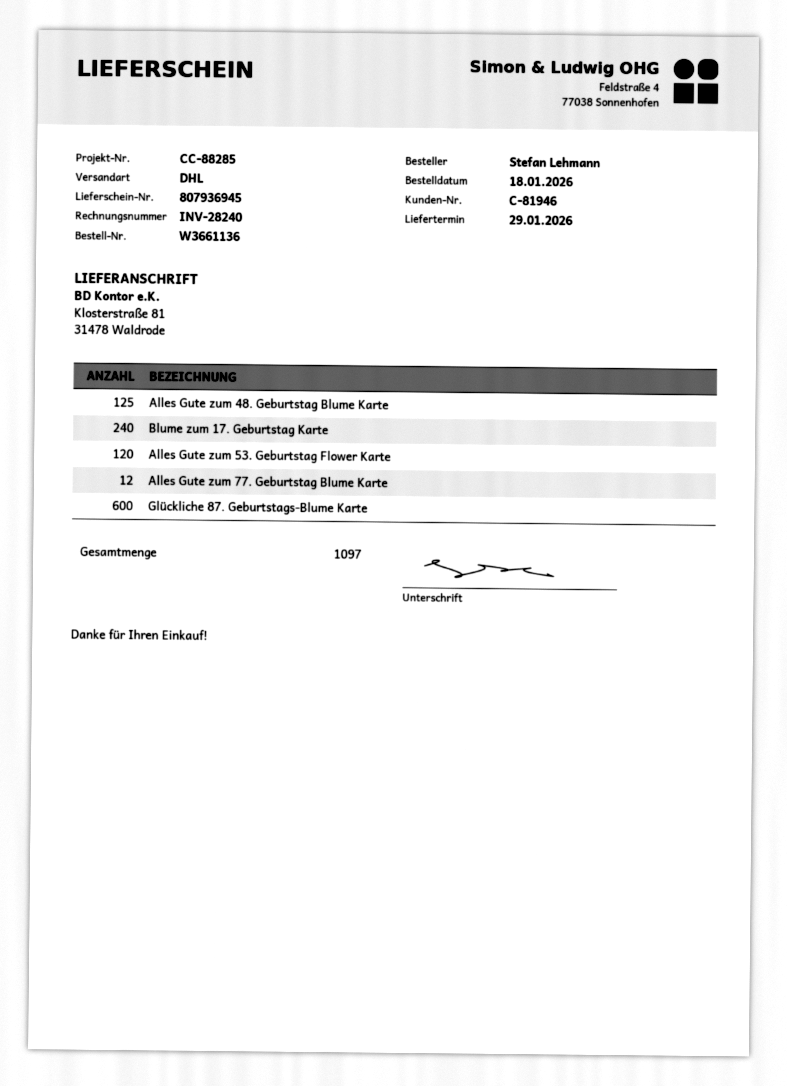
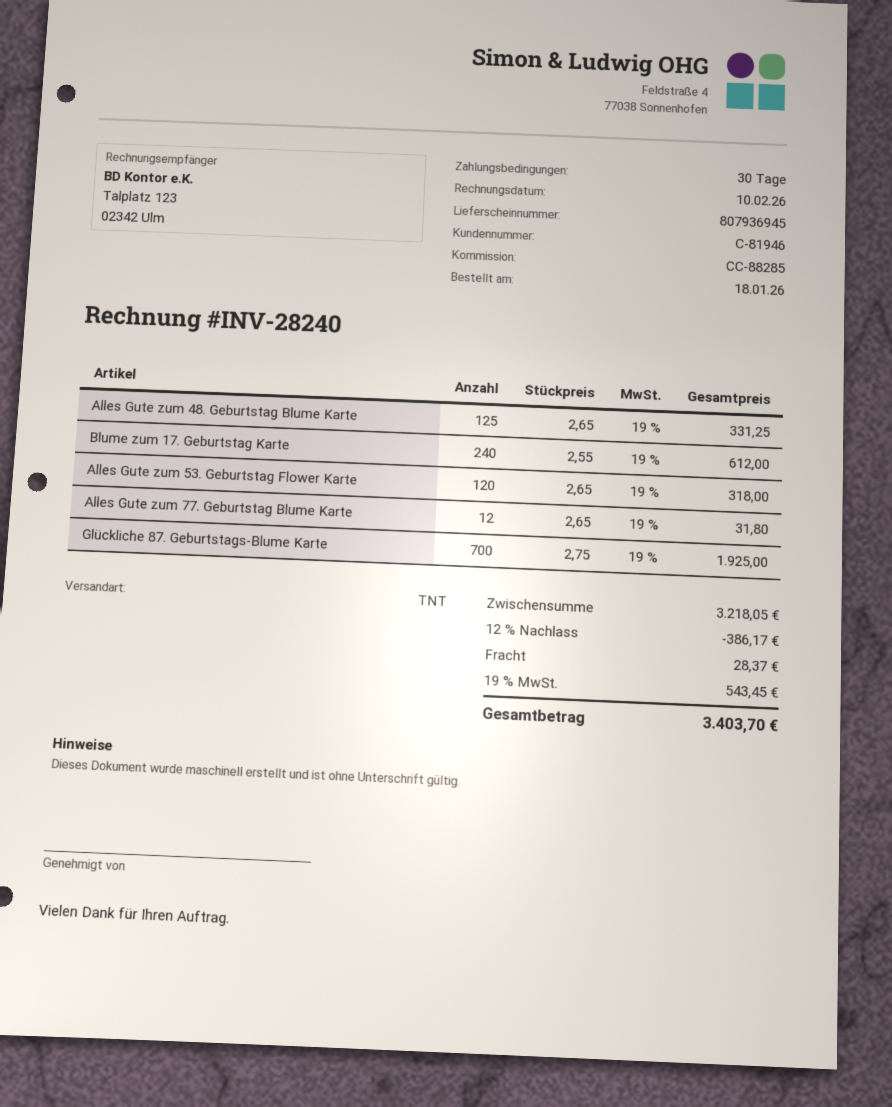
shipping method: DHL -> TNT
Glückliche 87. Geburtstags-Blume Karte: 600 -> 700

